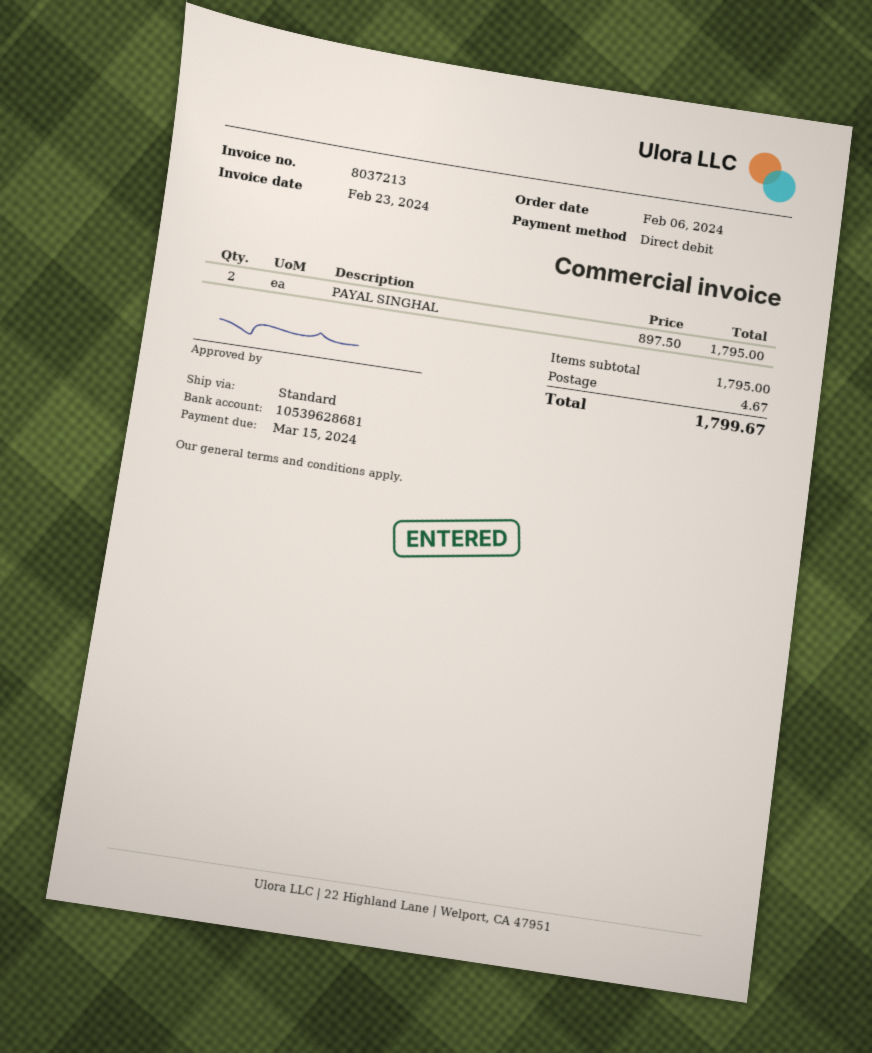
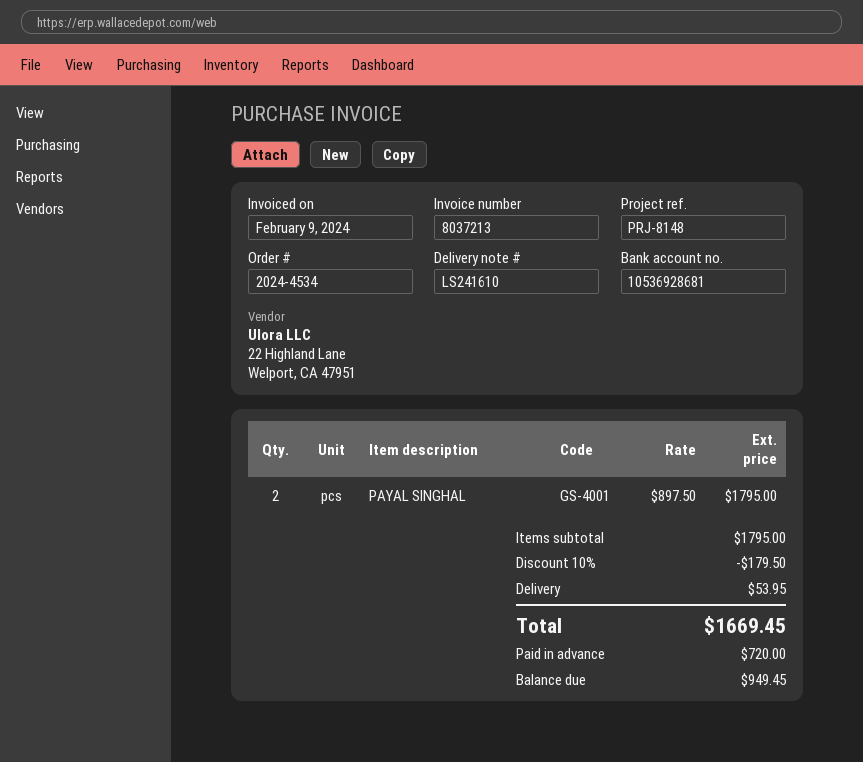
invoice date: 2024-02-23 -> 2024-02-09
bank account: 10539628681 -> 10536928681
discount: none -> 10% = 179.50
shipping: 4.67 -> 53.95
total: 1799.67 -> 1669.45

